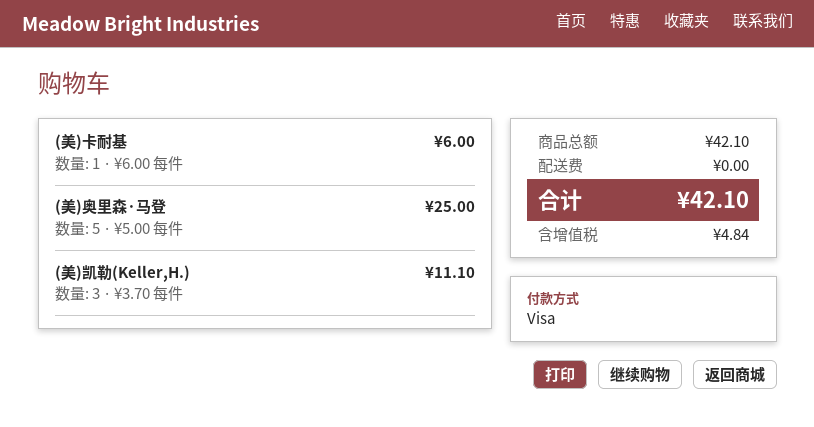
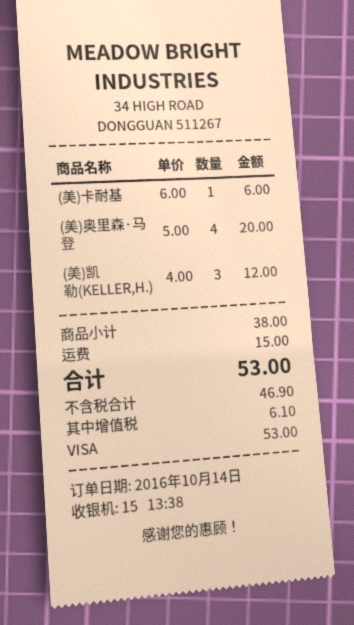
(美)奥里森·马登: 5 x 5.00 = 25.00 -> 4 x 5.00 = 20.00
(美)凯勒(Keller,H.): 3 x 3.70 = 11.10 -> 3 x 4.00 = 12.00
subtotal: 42.10 -> 38.00
shipping: 0.00 -> 15.00
tax: 4.84 -> 6.10
total: 42.10 -> 53.00

